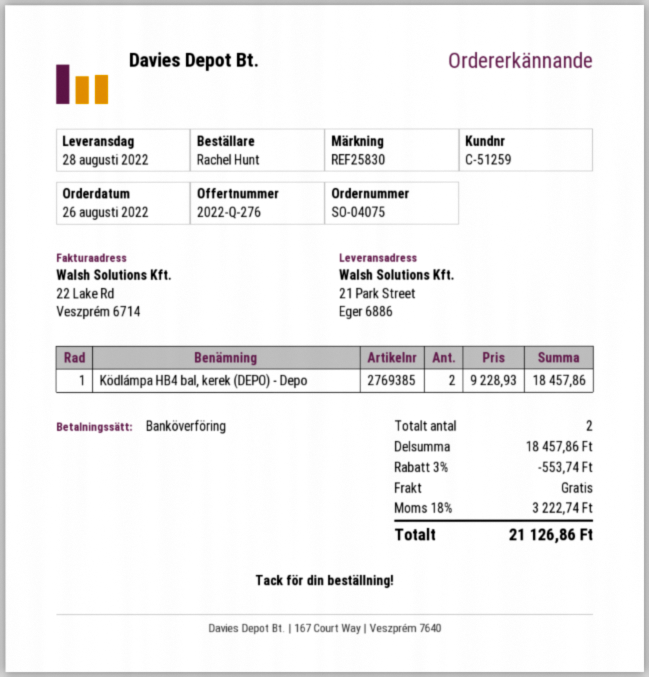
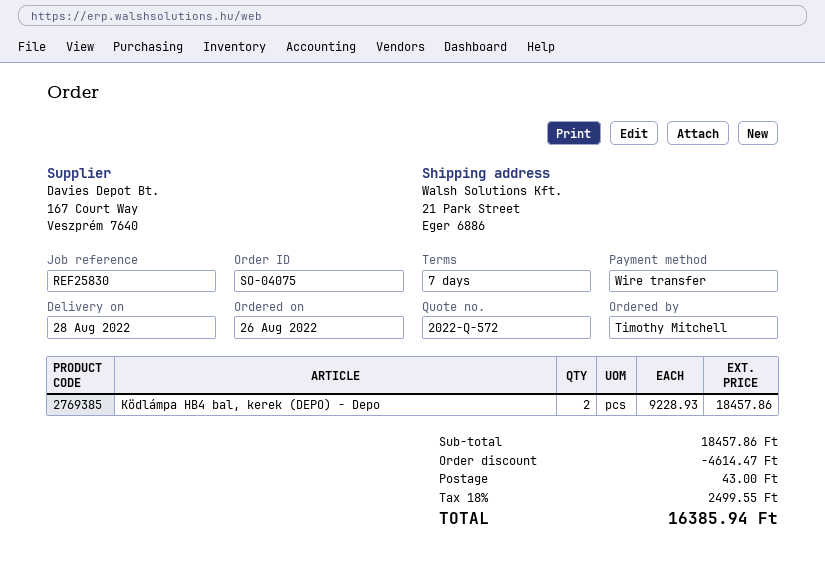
quote number: 2022-Q-276 -> 2022-Q-572
ordered by: Rachel Hunt -> Timothy Mitchell
discount: 553.74 -> 4614.47
shipping: 0.00 -> 43.00
tax: 18% = 3222.74 -> 18% = 2499.55
total: 21126.86 -> 16385.94

